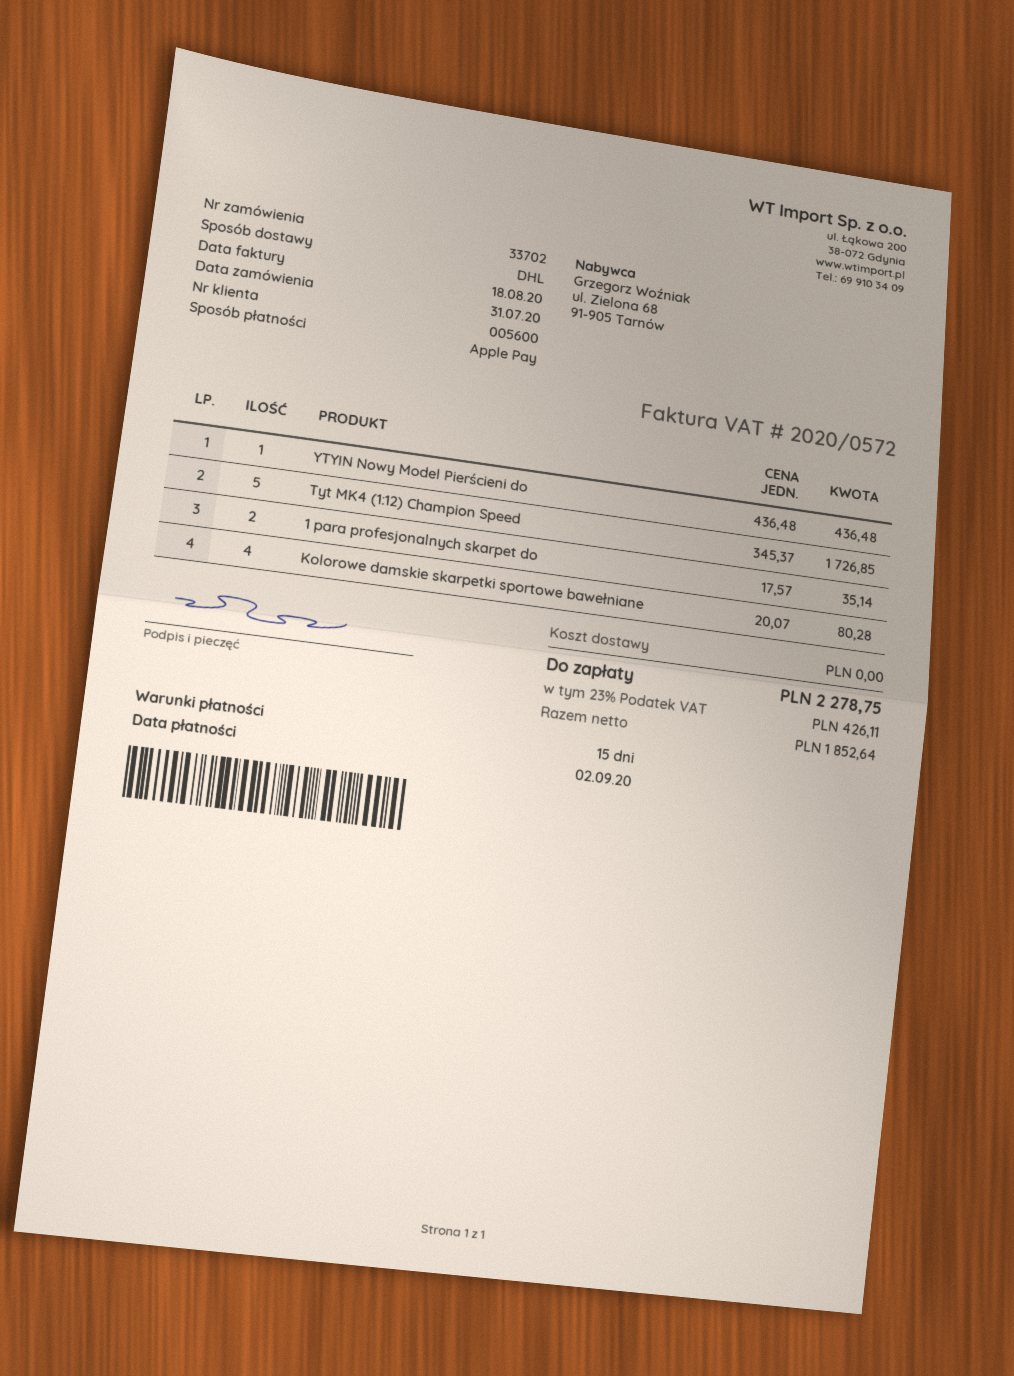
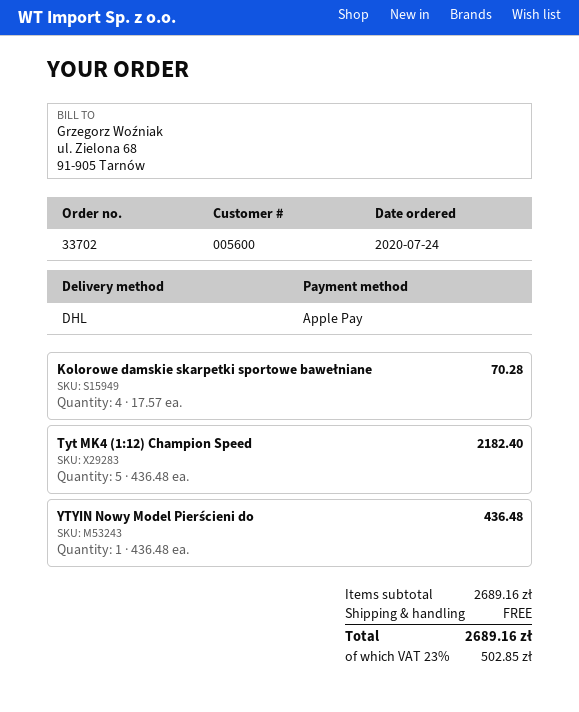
order date: 2020-07-31 -> 2020-07-24
Tyt MK4 (1:12) Champion Speed: 5 x 345.37 = 1726.85 -> 5 x 436.48 = 2182.40
1 para profesjonalnych skarpet do: 2 x 17.57 = 35.14 -> none
Kolorowe damskie skarpetki sportowe bawełniane: 4 x 20.07 = 80.28 -> 4 x 17.57 = 70.28
tax: 23% = 426.11 -> 23% = 502.85
total: 2278.75 -> 2689.16

